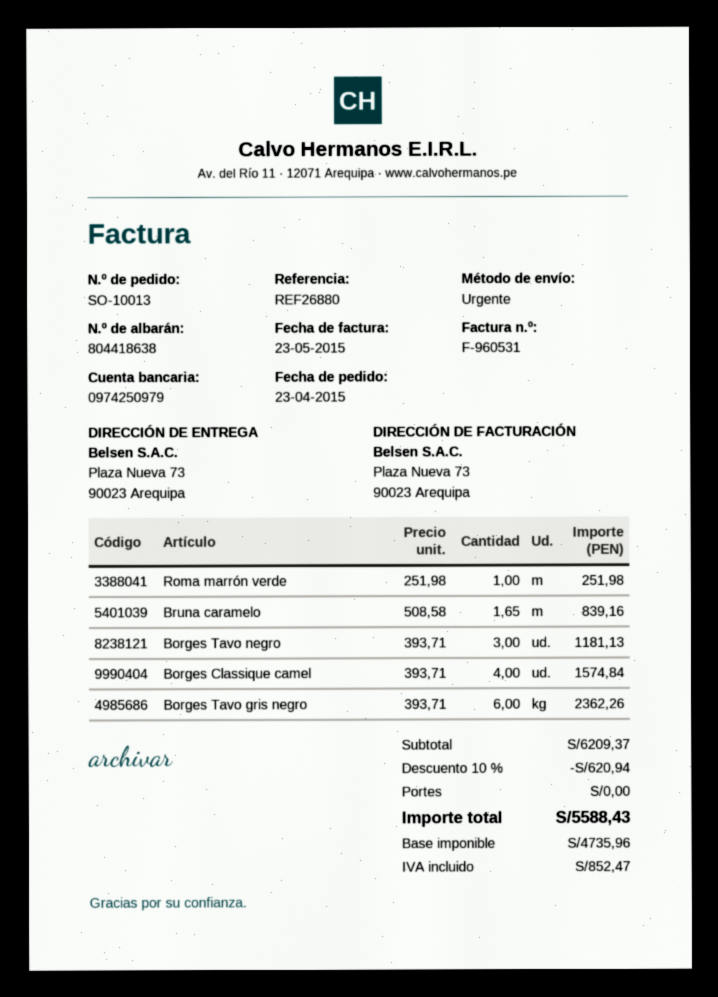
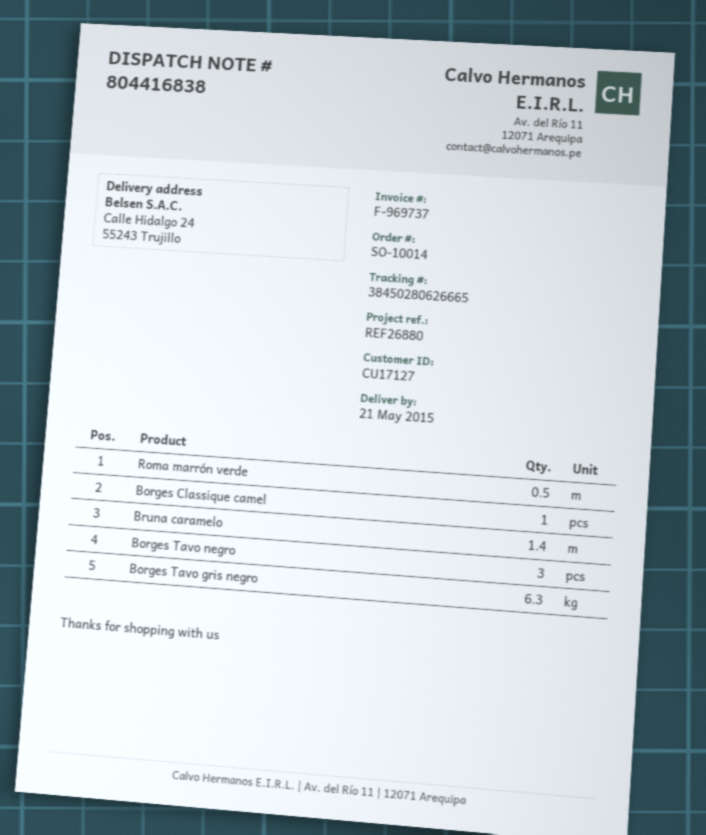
order number: SO-10013 -> SO-10014
delivery note number: 804418638 -> 804416838
invoice number: F-960531 -> F-969737
ship to: Plaza Nueva 73, 90023 Arequipa -> Calle Hidalgo 24, 55243 Trujillo
Roma marrón verde: 1 -> 0.5
Bruna caramelo: 1.65 -> 1.4
Borges Classique camel: 4 -> 1
Borges Tavo gris negro: 6 -> 6.3

